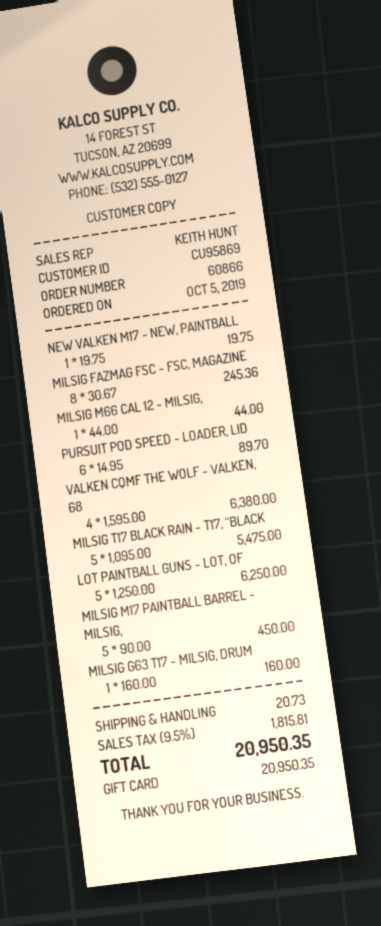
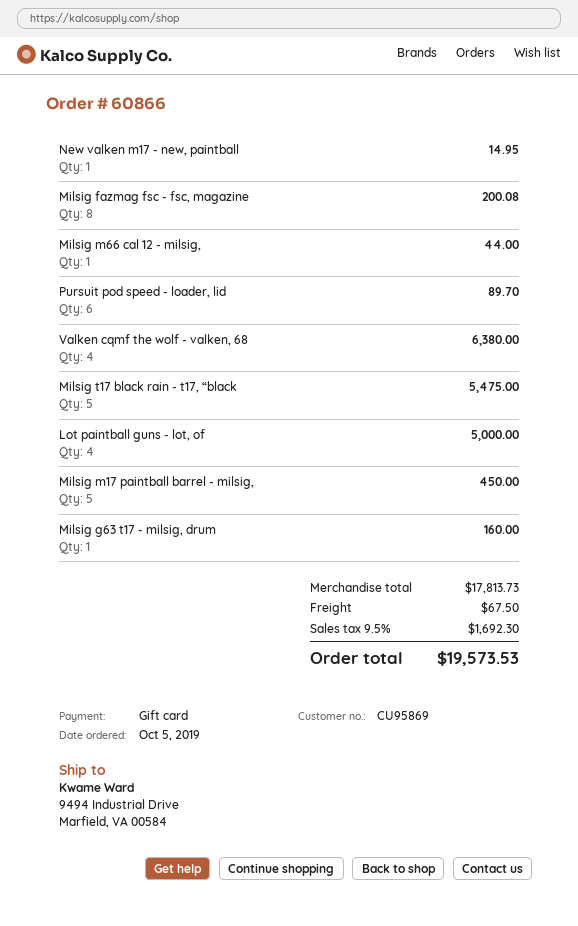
NEW VALKEN M17 - NEW, PAINTBALL: 1 for 19.75 -> 1 for 14.95
MILSIG FAZMAG FSC - FSC, MAGAZINE: 8 for 245.36 -> 8 for 200.08
LOT PAINTBALL GUNS - LOT, OF: 5 for 6250.00 -> 4 for 5000.00
shipping: 20.73 -> 67.50
tax: 9.5% = 1815.81 -> 9.5% = 1692.30
total: 20950.35 -> 19573.53

